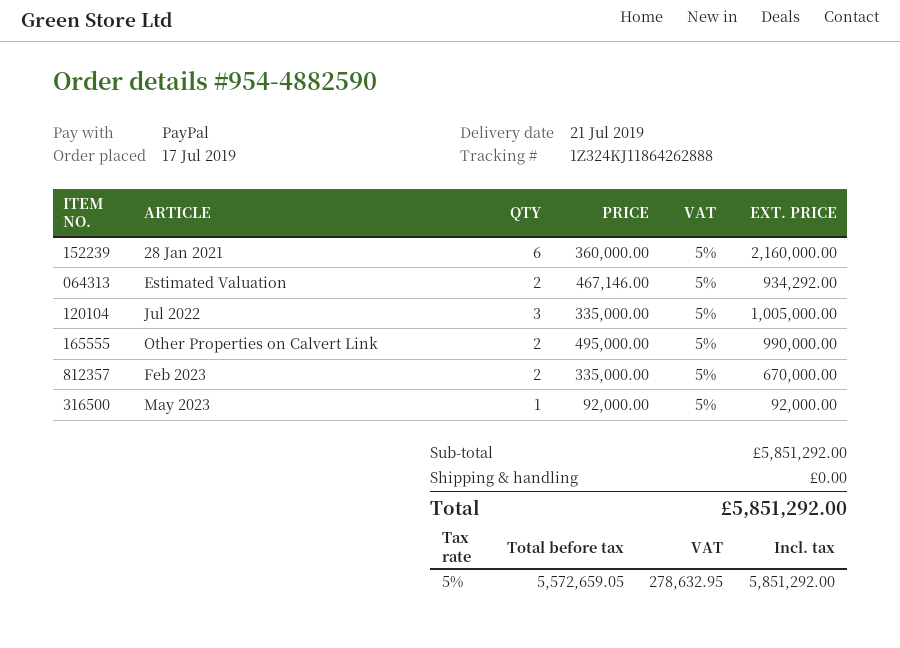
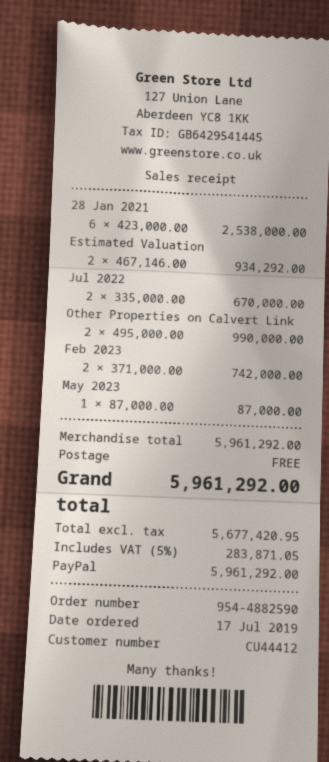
28 Jan 2021: 6 x 360000.00 = 2160000.00 -> 6 x 423000.00 = 2538000.00
Jul 2022: 3 x 335000.00 = 1005000.00 -> 2 x 335000.00 = 670000.00
Feb 2023: 2 x 335000.00 = 670000.00 -> 2 x 371000.00 = 742000.00
May 2023: 1 x 92000.00 = 92000.00 -> 1 x 87000.00 = 87000.00
subtotal: 5851292.00 -> 5961292.00
net: 5572659.05 -> 5677420.95
tax: 5% = 278632.95 -> 5% = 283871.05
total: 5851292.00 -> 5961292.00

